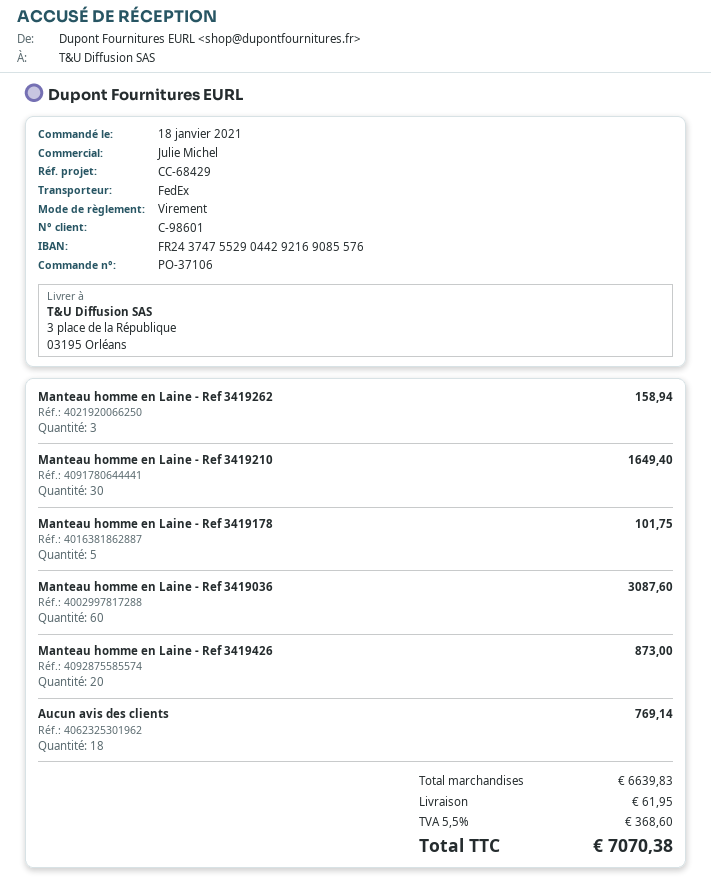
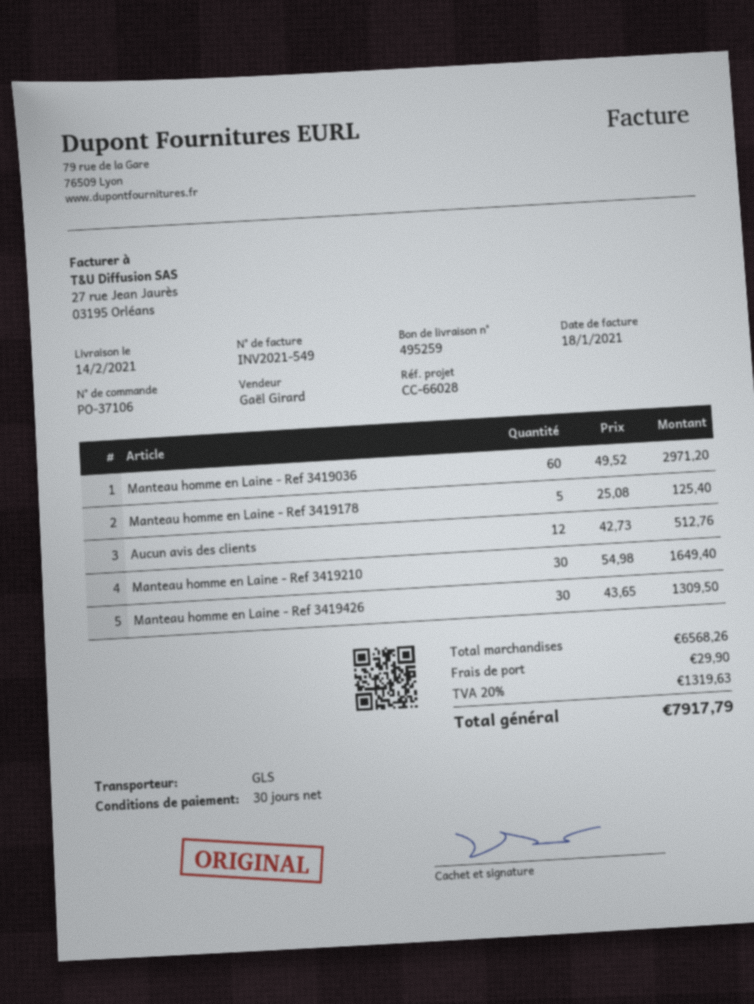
reference: CC-68429 -> CC-66028
sales rep: Julie Michel -> Gaël Girard
shipping method: FedEx -> GLS
Manteau homme en Laine - Ref 3419262: 3 for 158.94 -> none
Manteau homme en Laine - Ref 3419178: 5 for 101.75 -> 5 for 125.40
Manteau homme en Laine - Ref 3419036: 60 for 3087.60 -> 60 for 2971.20
Manteau homme en Laine - Ref 3419426: 20 for 873.00 -> 30 for 1309.50
Aucun avis des clients: 18 for 769.14 -> 12 for 512.76
subtotal: 6639.83 -> 6568.26
shipping: 61.95 -> 29.90
tax: 5.5% = 368.60 -> 20% = 1319.63
total: 7070.38 -> 7917.79

